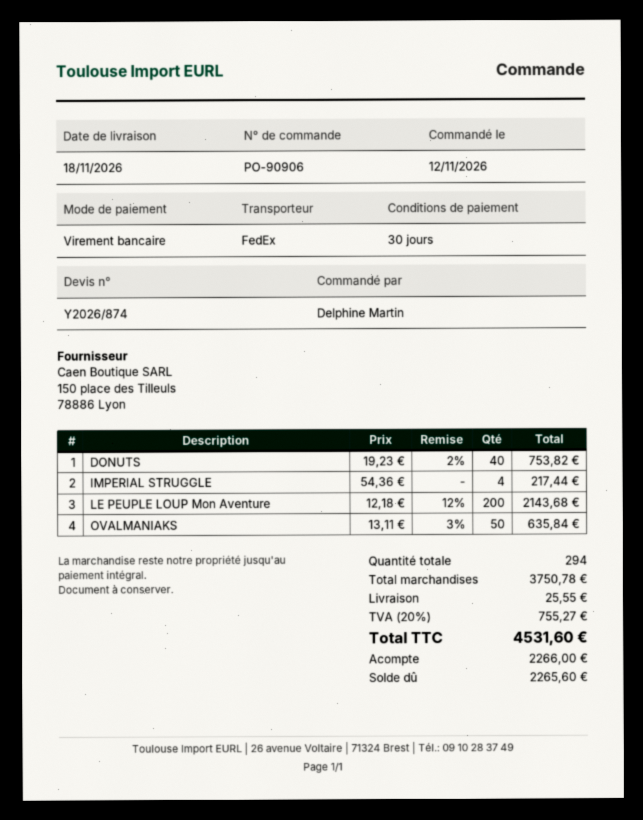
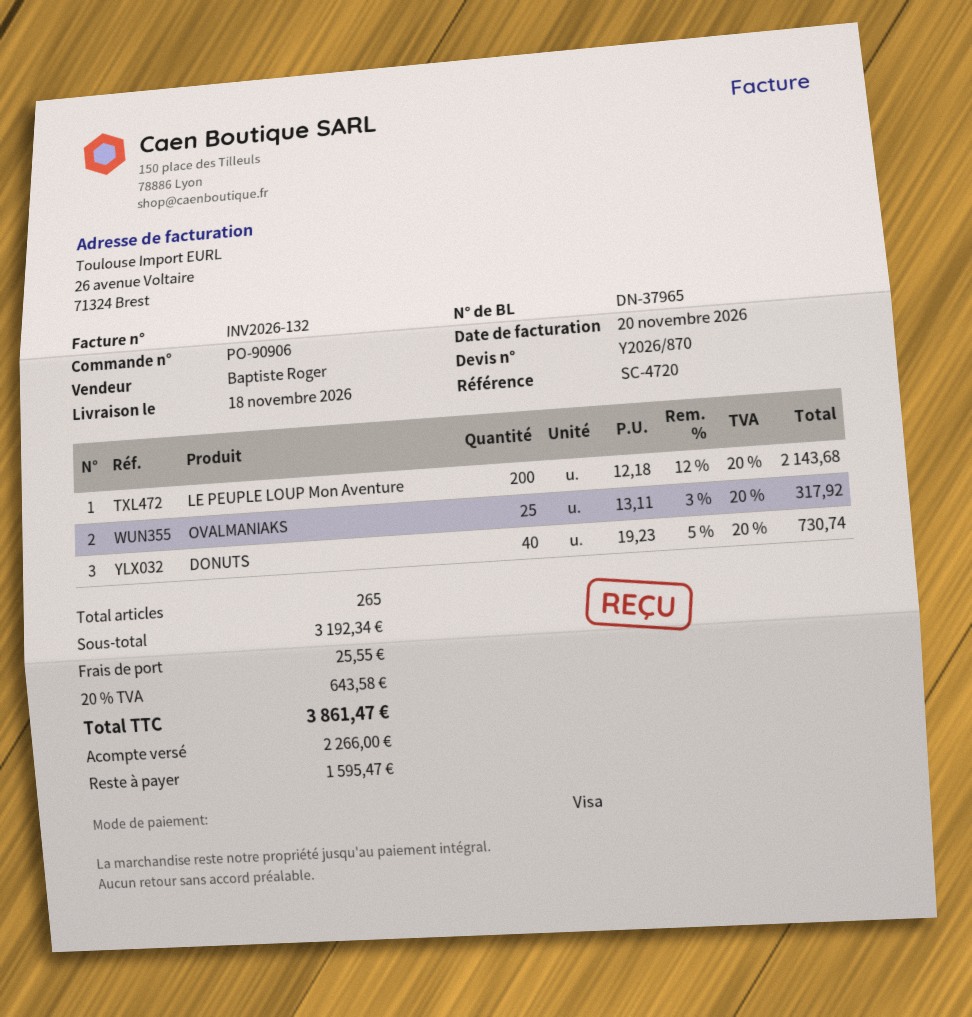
quote number: Y2026/874 -> Y2026/870
payment method: bank transfer -> Visa
DONUTS: 40 x 19.23 - 2% = 753.82 -> 40 x 19.23 - 5% = 730.74
IMPERIAL STRUGGLE: 4 x 54.36 = 217.44 -> none
OVALMANIAKS: 50 x 13.11 - 3% = 635.84 -> 25 x 13.11 - 3% = 317.92
total quantity: 294 -> 265
subtotal: 3750.78 -> 3192.34
tax: 20% = 755.27 -> 20% = 643.58
total: 4531.60 -> 3861.47
balance: 2265.60 -> 1595.47

